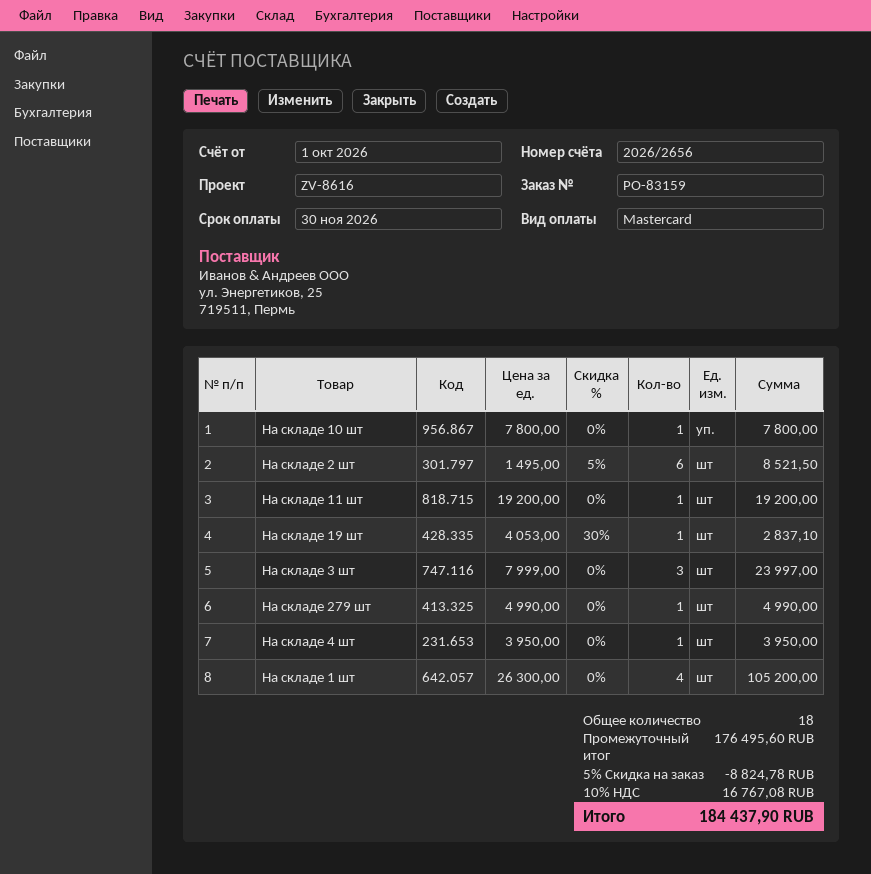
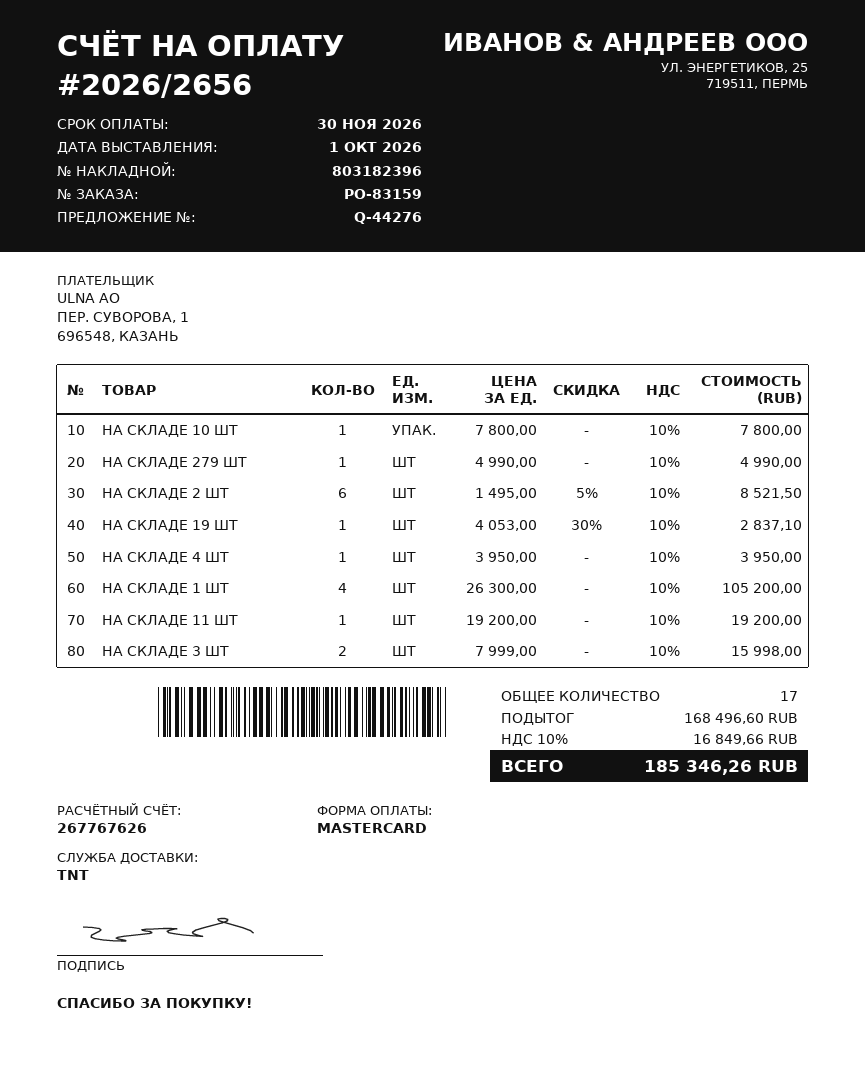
На складе 3 шт: 3 x 7999.00 = 23997.00 -> 2 x 7999.00 = 15998.00
total quantity: 18 -> 17
subtotal: 176495.60 -> 168496.60
discount: 5% = 8824.78 -> none
tax: 10% = 16767.08 -> 10% = 16849.66
total: 184437.90 -> 185346.26

